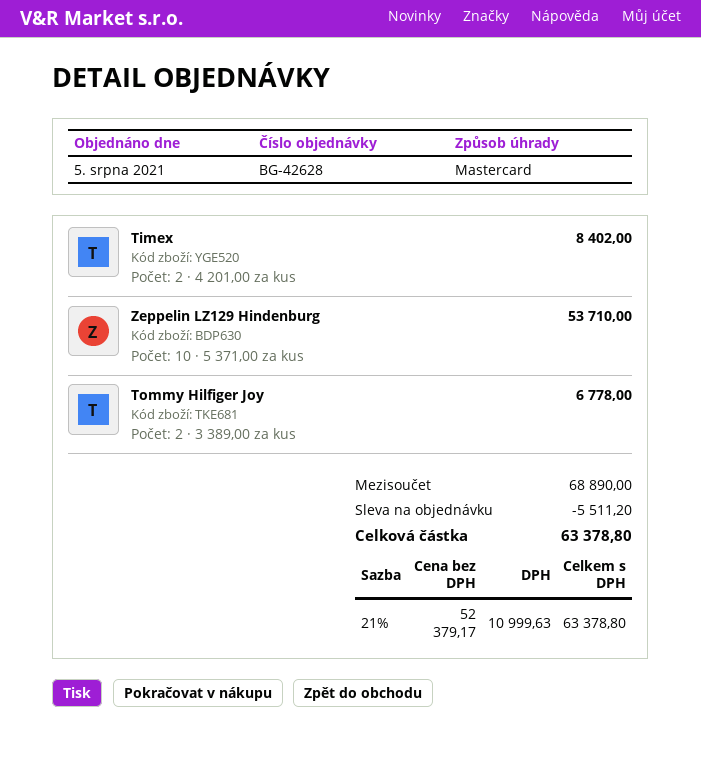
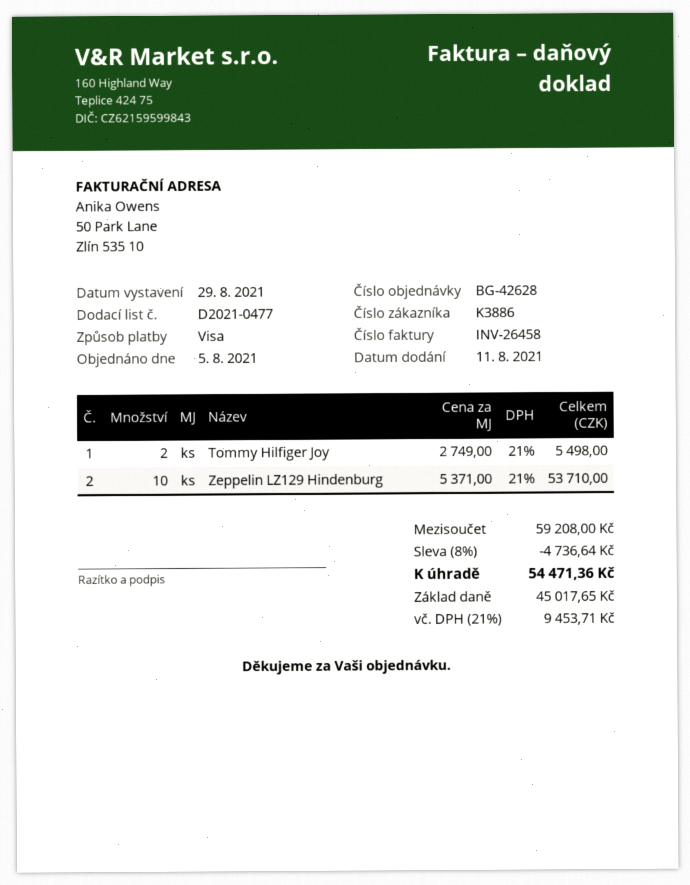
payment method: Mastercard -> Visa
Timex: 2 x 4201.00 = 8402.00 -> none
Tommy Hilfiger Joy: 2 x 3389.00 = 6778.00 -> 2 x 2749.00 = 5498.00
subtotal: 68890.00 -> 59208.00
discount: 5511.20 -> 4736.64
net: 52379.17 -> 45017.65
tax: 21% = 10999.63 -> 21% = 9453.71
total: 63378.80 -> 54471.36

